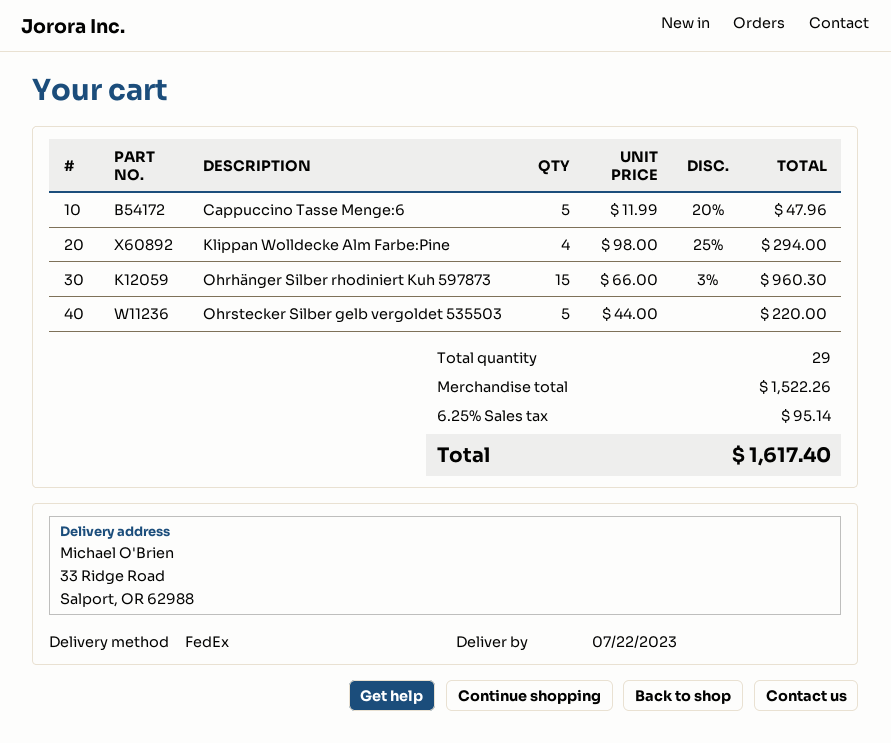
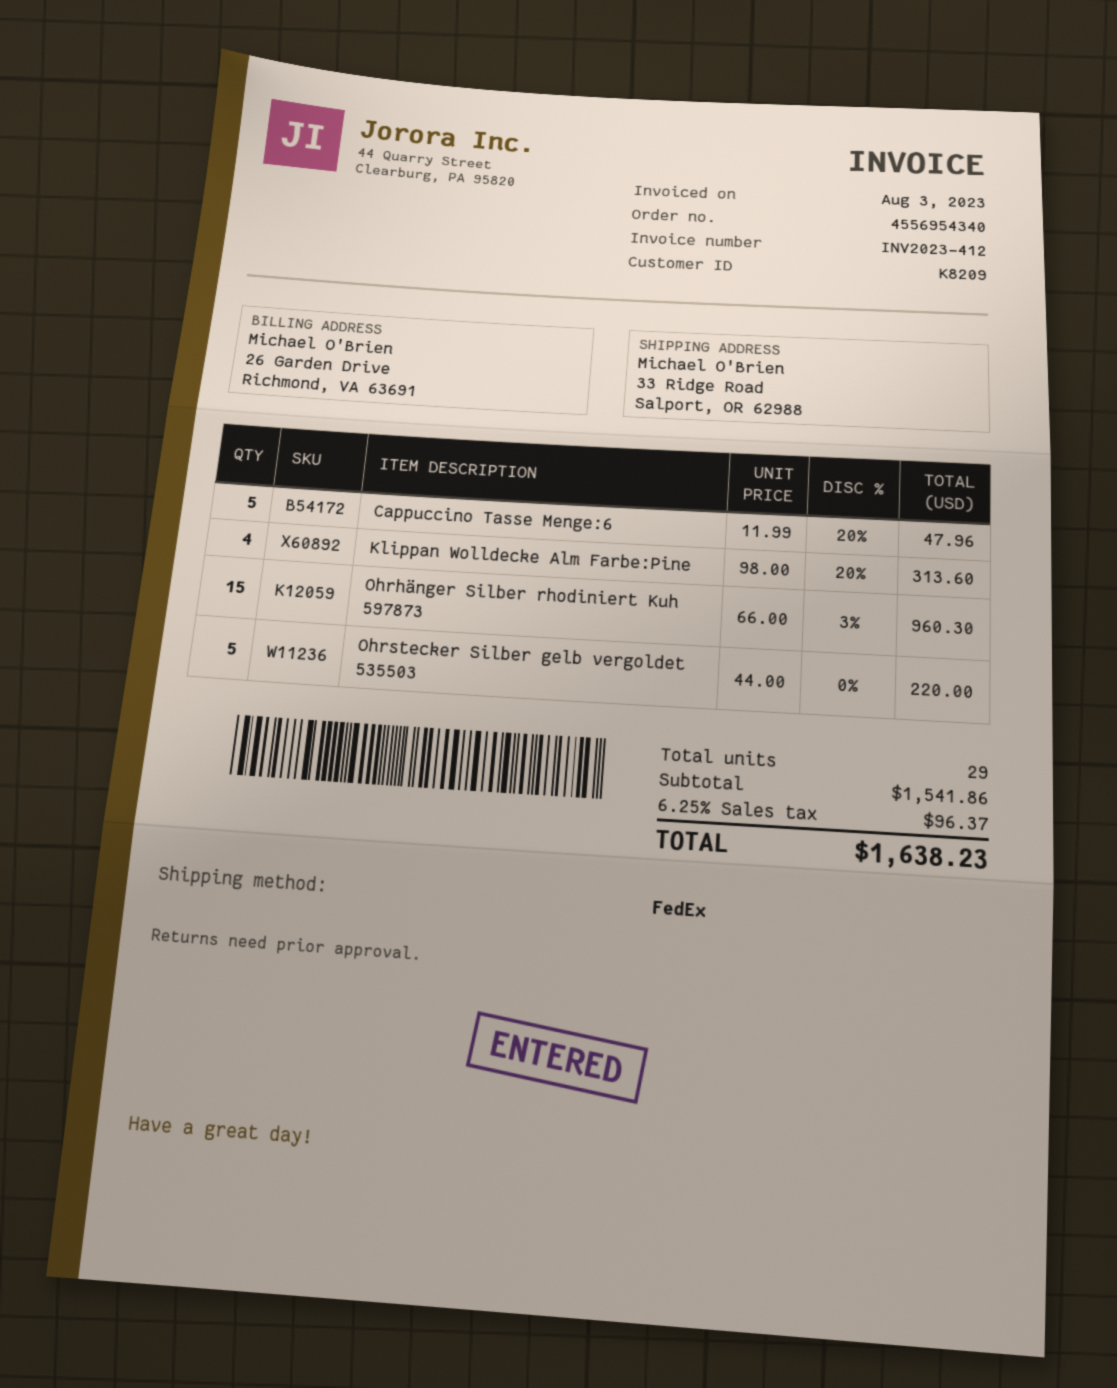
Klippan Wolldecke Alm Farbe:Pine: 4 x 98.00 - 25% = 294.00 -> 4 x 98.00 - 20% = 313.60
subtotal: 1522.26 -> 1541.86
tax: 6.25% = 95.14 -> 6.25% = 96.37
total: 1617.40 -> 1638.23

